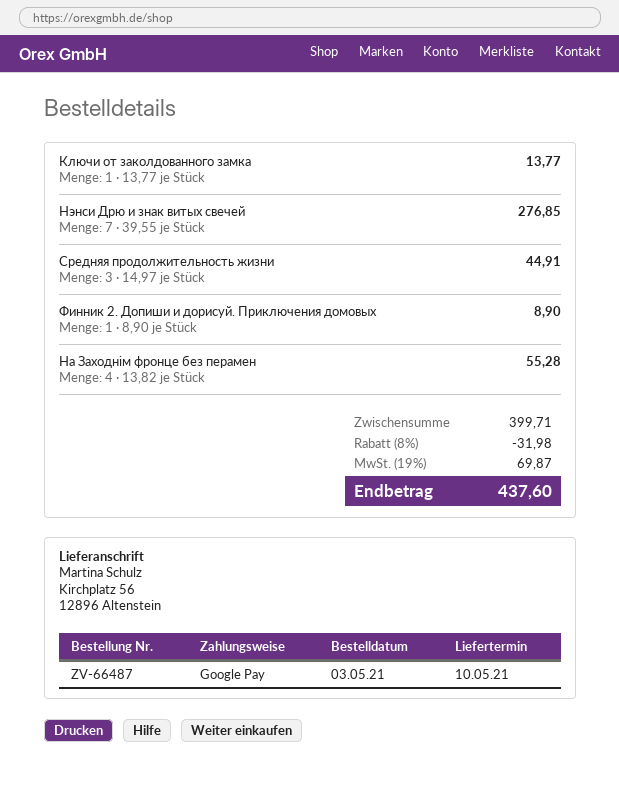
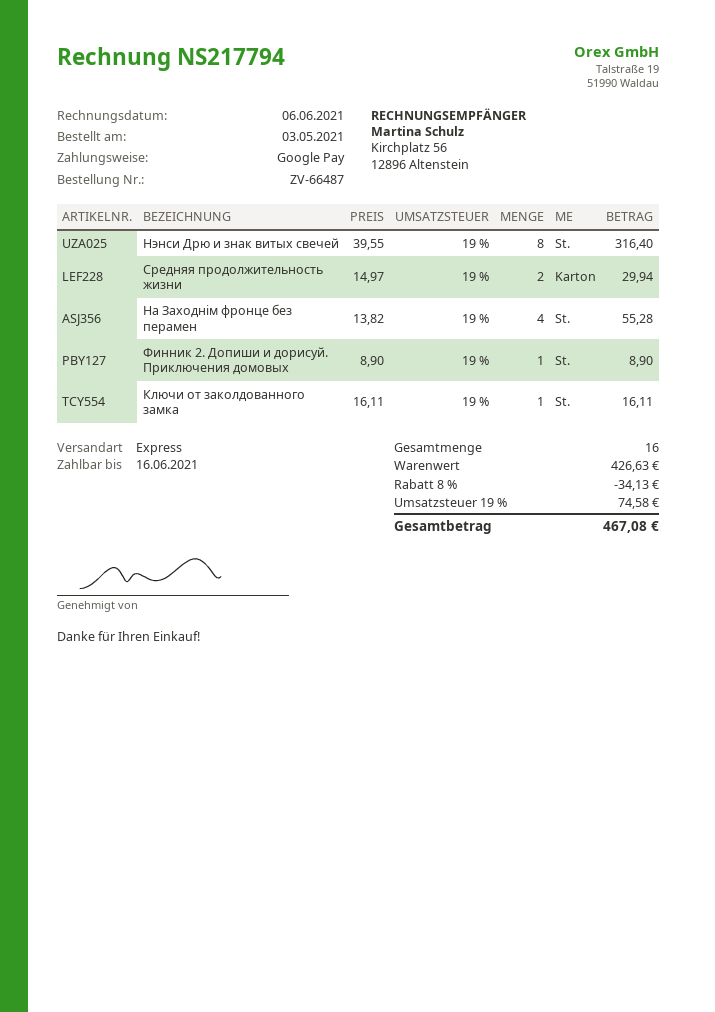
Ключи от заколдованного замка: 1 x 13.77 = 13.77 -> 1 x 16.11 = 16.11
Нэнси Дрю и знак витых свечей: 7 x 39.55 = 276.85 -> 8 x 39.55 = 316.40
Средняя продолжительность жизни: 3 x 14.97 = 44.91 -> 2 x 14.97 = 29.94
subtotal: 399.71 -> 426.63
discount: 8% = 31.98 -> 8% = 34.13
tax: 19% = 69.87 -> 19% = 74.58
total: 437.60 -> 467.08

